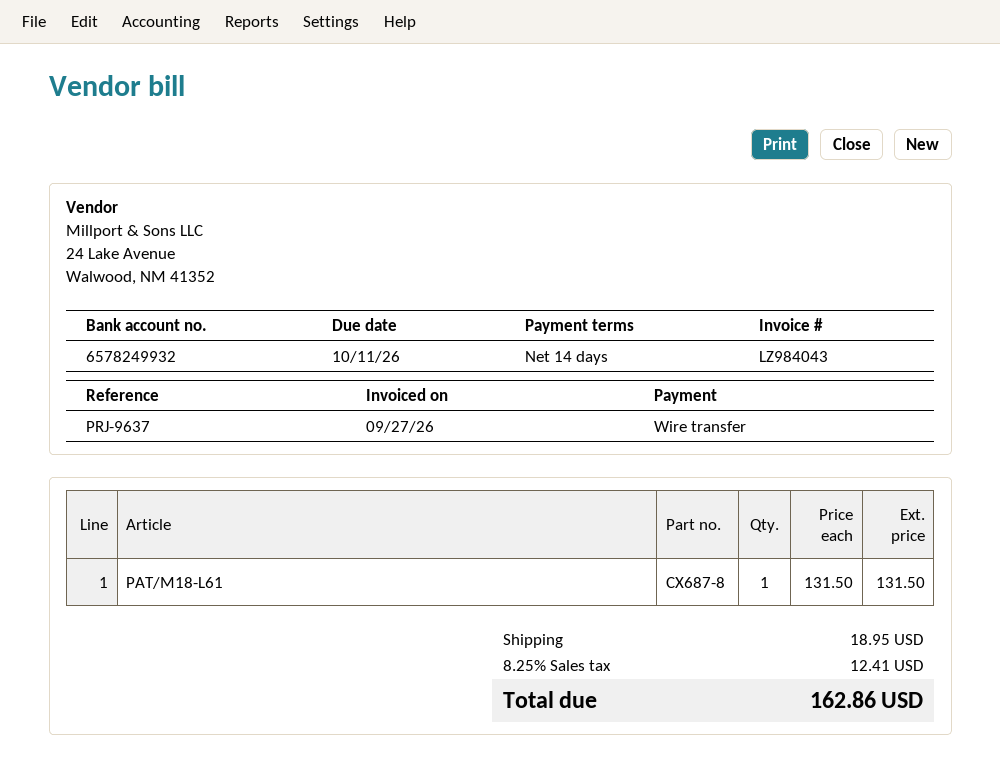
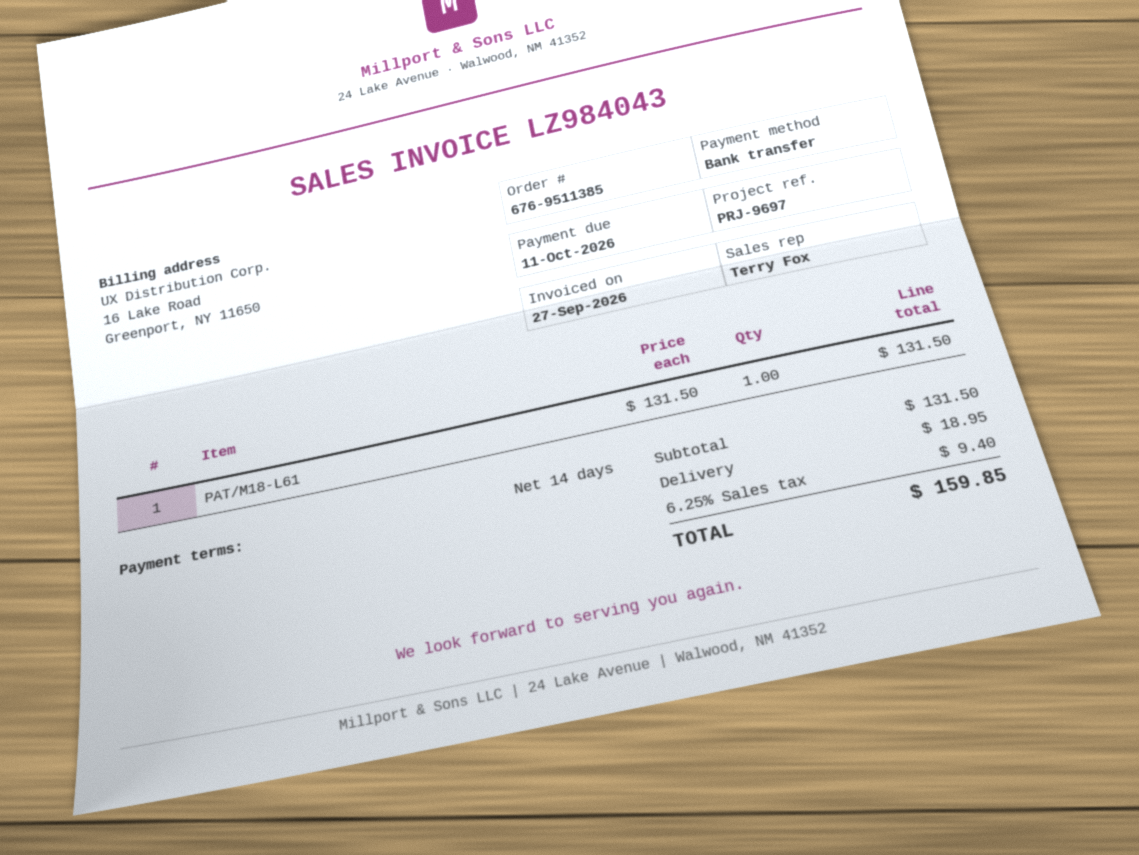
reference: PRJ-9637 -> PRJ-9697
tax: 8.25% = 12.41 -> 6.25% = 9.40
total: 162.86 -> 159.85

